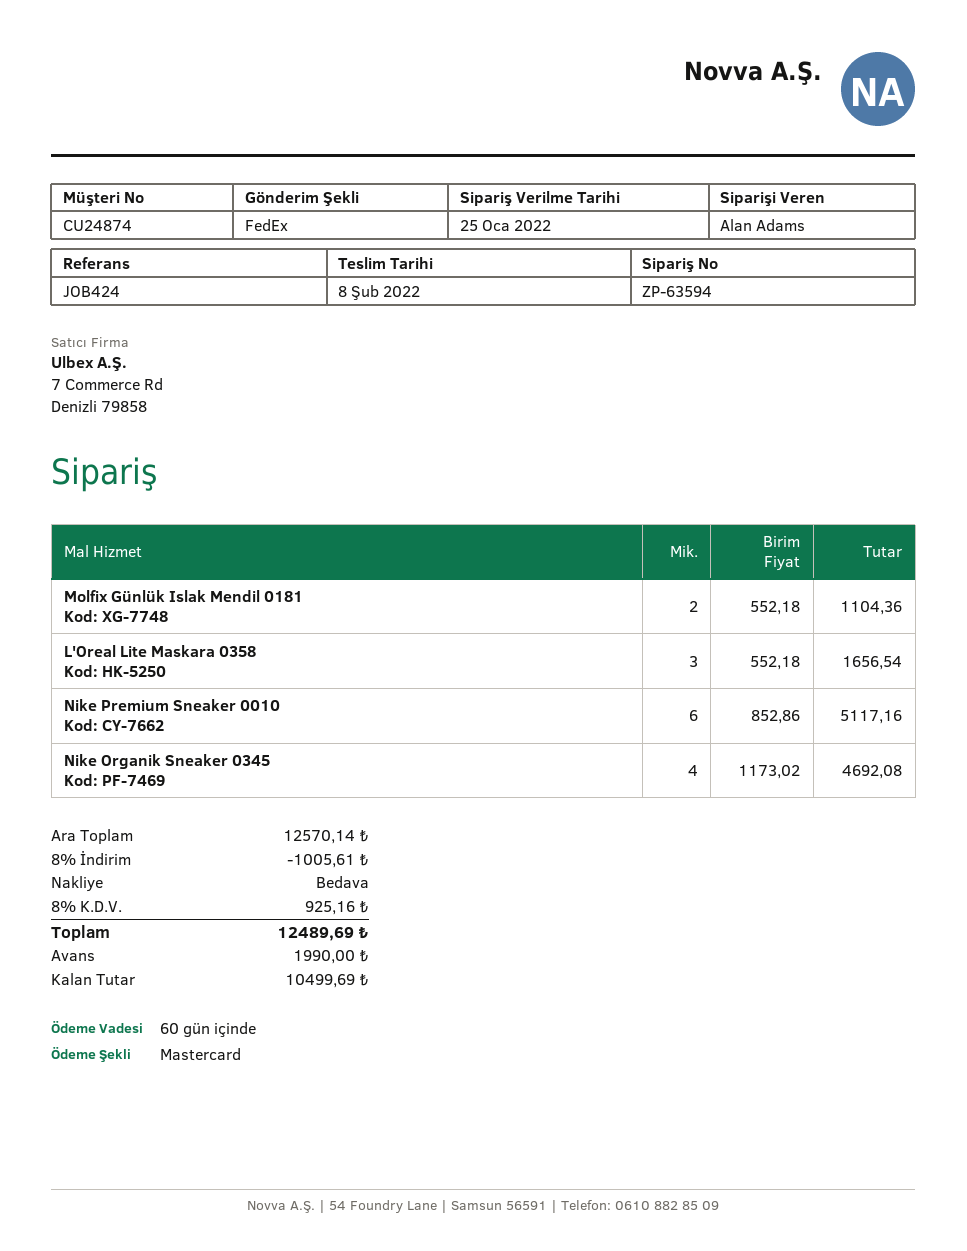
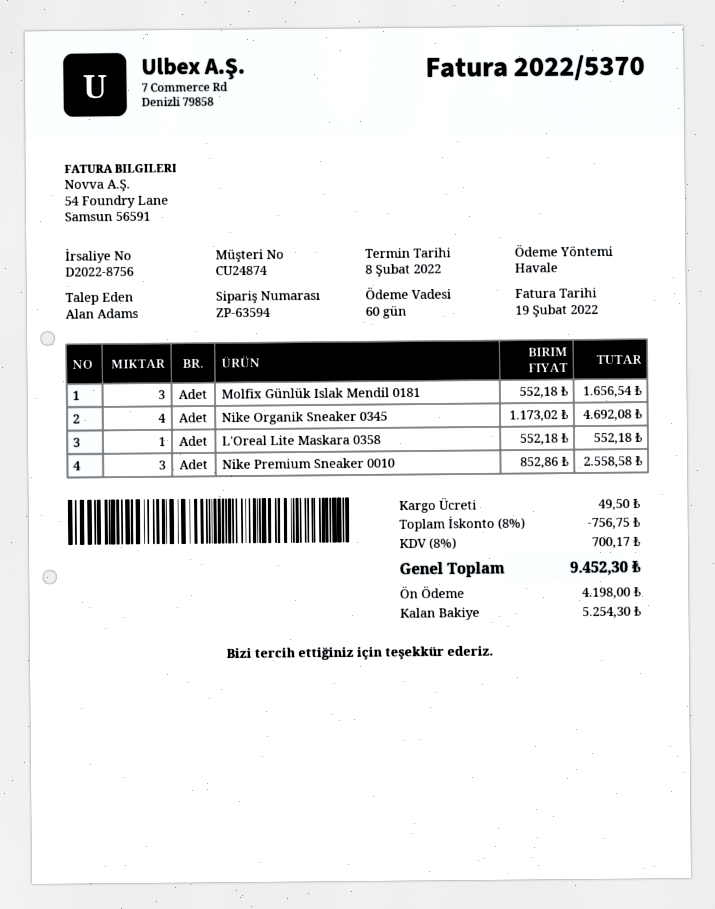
payment method: Mastercard -> bank transfer
Molfix Günlük Islak Mendil 0181: 2 x 552.18 = 1104.36 -> 3 x 552.18 = 1656.54
L'Oreal Lite Maskara 0358: 3 x 552.18 = 1656.54 -> 1 x 552.18 = 552.18
Nike Premium Sneaker 0010: 6 x 852.86 = 5117.16 -> 3 x 852.86 = 2558.58
discount: 8% = 1005.61 -> 8% = 756.75
shipping: 0.00 -> 49.50
tax: 8% = 925.16 -> 8% = 700.17
total: 12489.69 -> 9452.30
deposit: 1990.00 -> 4198.00
balance: 10499.69 -> 5254.30

